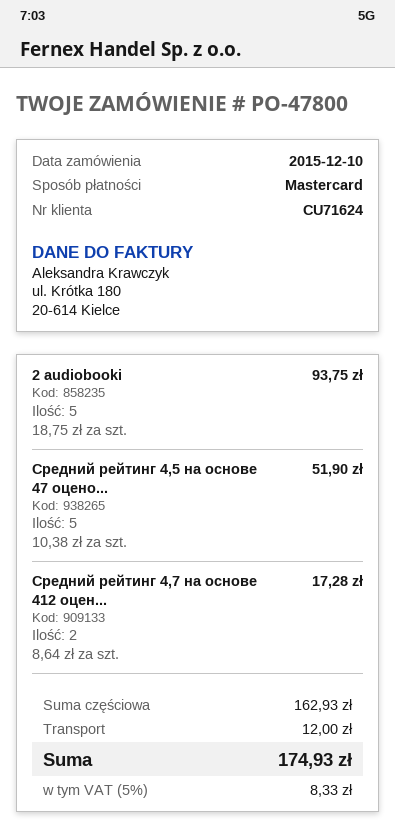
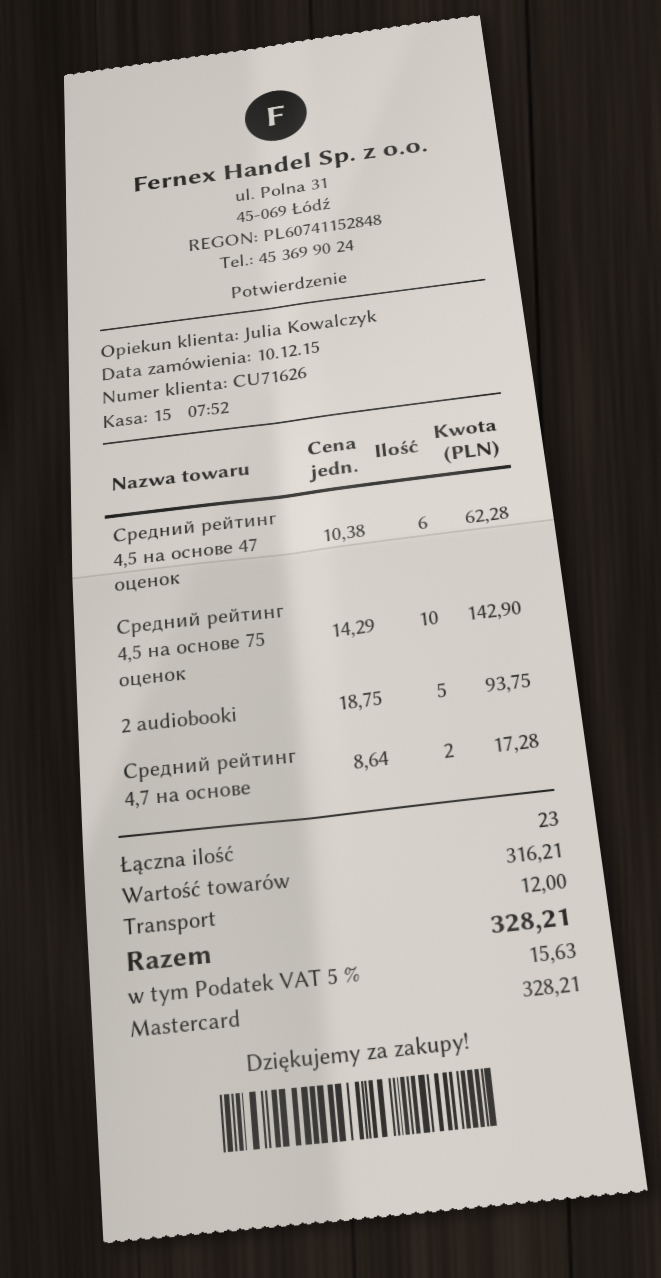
customer number: CU71624 -> CU71626
Средний рейтинг 4,5 на основе 47 оцено...: 5 x 10.38 = 51.90 -> 6 x 10.38 = 62.28
Средний рейтинг 4,5 на основе 75 оценок: none -> 10 x 14.29 = 142.90
subtotal: 162.93 -> 316.21
tax: 5% = 8.33 -> 5% = 15.63
total: 174.93 -> 328.21

